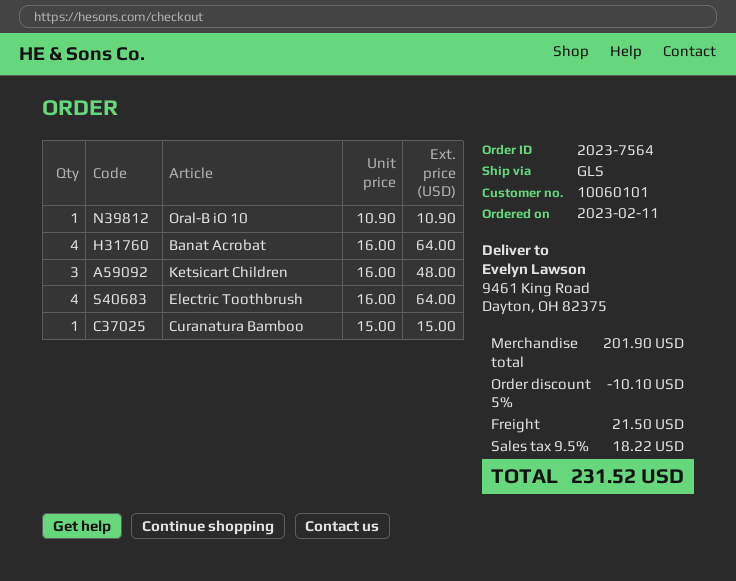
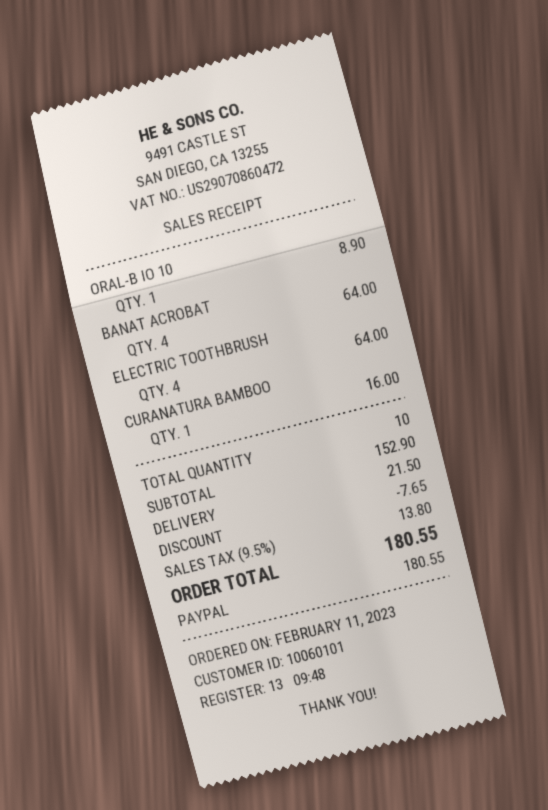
Oral-B iO 10: 1 for 10.90 -> 1 for 8.90
Ketsicart Children: 3 for 48.00 -> none
Curanatura Bamboo: 1 for 15.00 -> 1 for 16.00
subtotal: 201.90 -> 152.90
discount: 10.10 -> 7.65
tax: 9.5% = 18.22 -> 9.5% = 13.80
total: 231.52 -> 180.55

